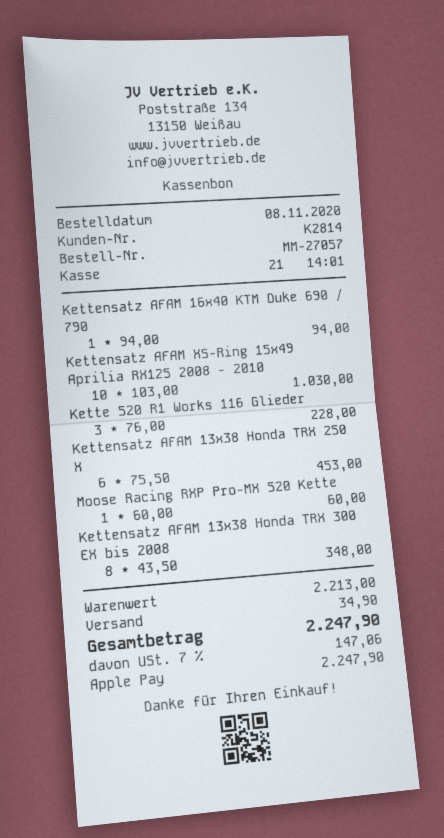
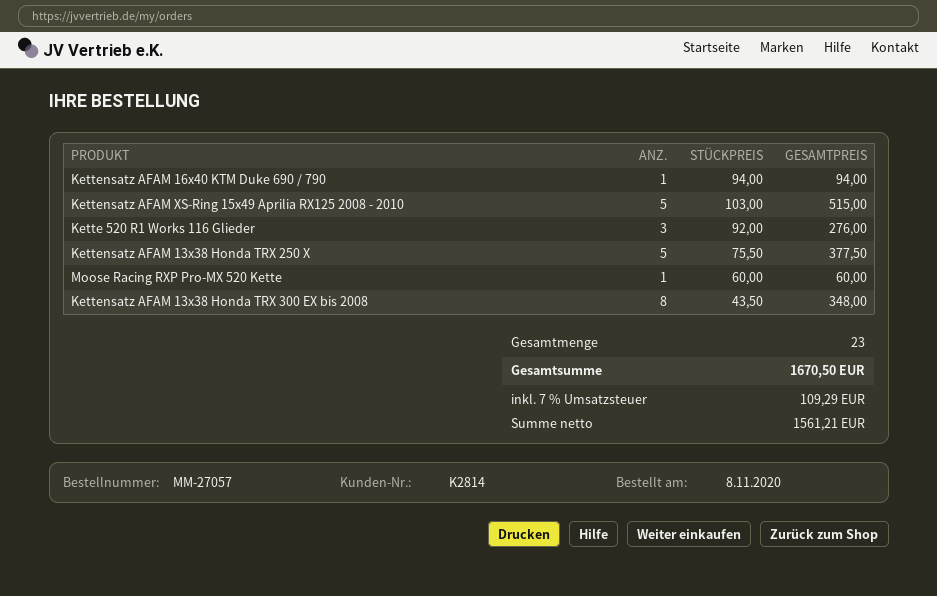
Kettensatz AFAM XS-Ring 15x49 Aprilia RX125 2008 - 2010: 10 x 103.00 = 1030.00 -> 5 x 103.00 = 515.00
Kette 520 R1 Works 116 Glieder: 3 x 76.00 = 228.00 -> 3 x 92.00 = 276.00
Kettensatz AFAM 13x38 Honda TRX 250 X: 6 x 75.50 = 453.00 -> 5 x 75.50 = 377.50
shipping: 34.90 -> none
tax: 7% = 147.06 -> 7% = 109.29
total: 2247.90 -> 1670.50

